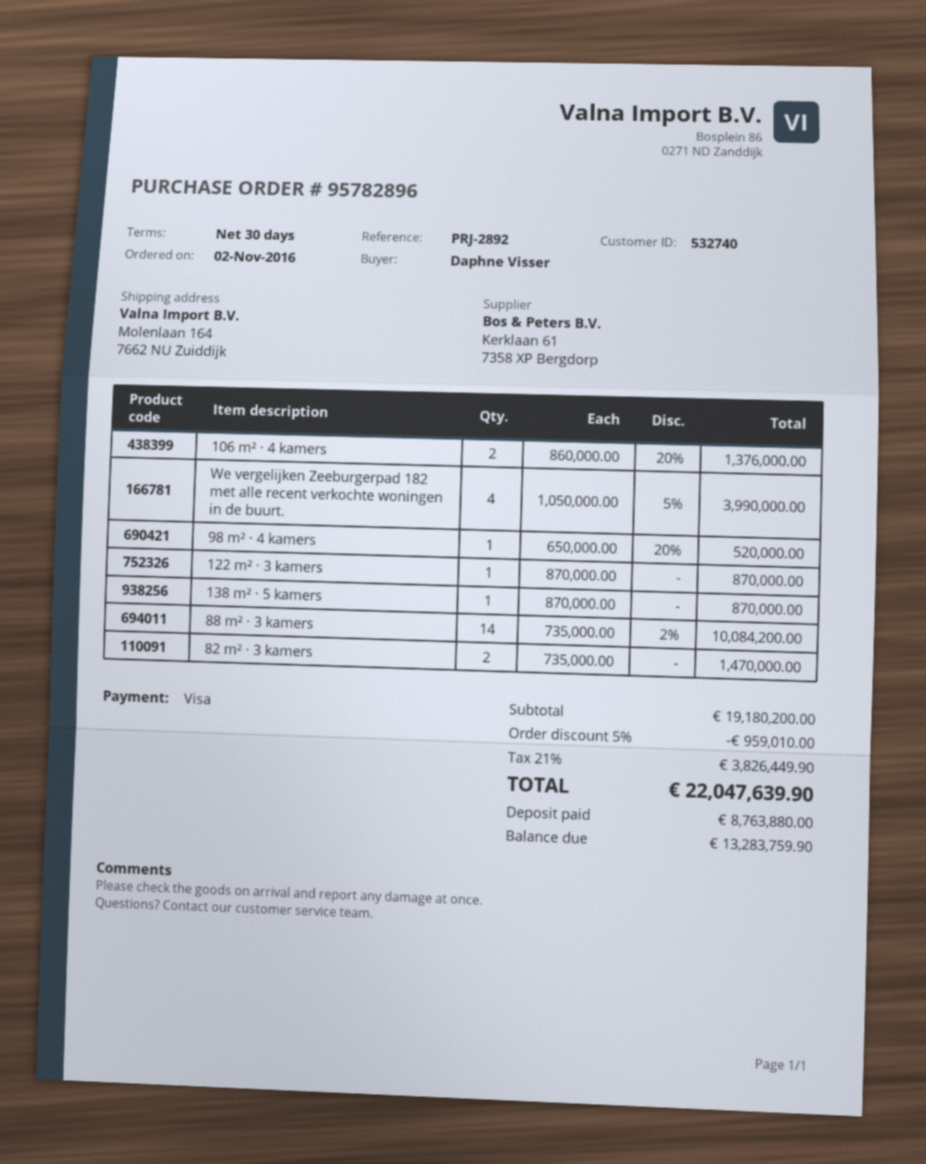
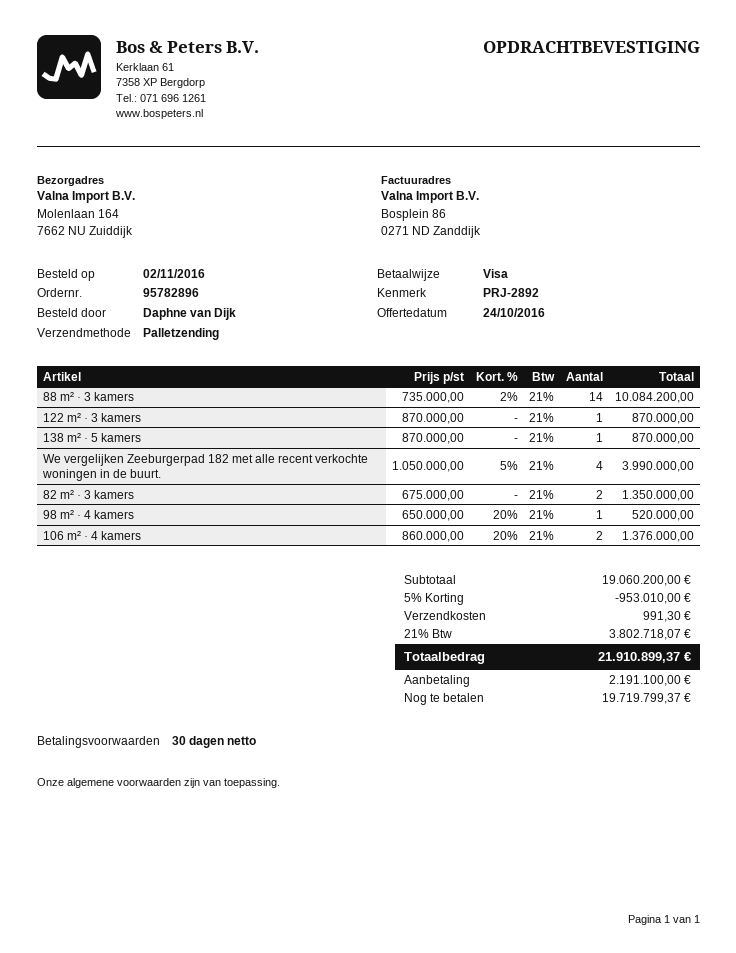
ordered by: Daphne Visser -> Daphne van Dijk
82 m² · 3 kamers: 2 x 735000.00 = 1470000.00 -> 2 x 675000.00 = 1350000.00
subtotal: 19180200.00 -> 19060200.00
discount: 5% = 959010.00 -> 5% = 953010.00
shipping: none -> 991.30
tax: 21% = 3826449.90 -> 21% = 3802718.07
total: 22047639.90 -> 21910899.37
deposit: 8763880.00 -> 2191100.00
balance: 13283759.90 -> 19719799.37

